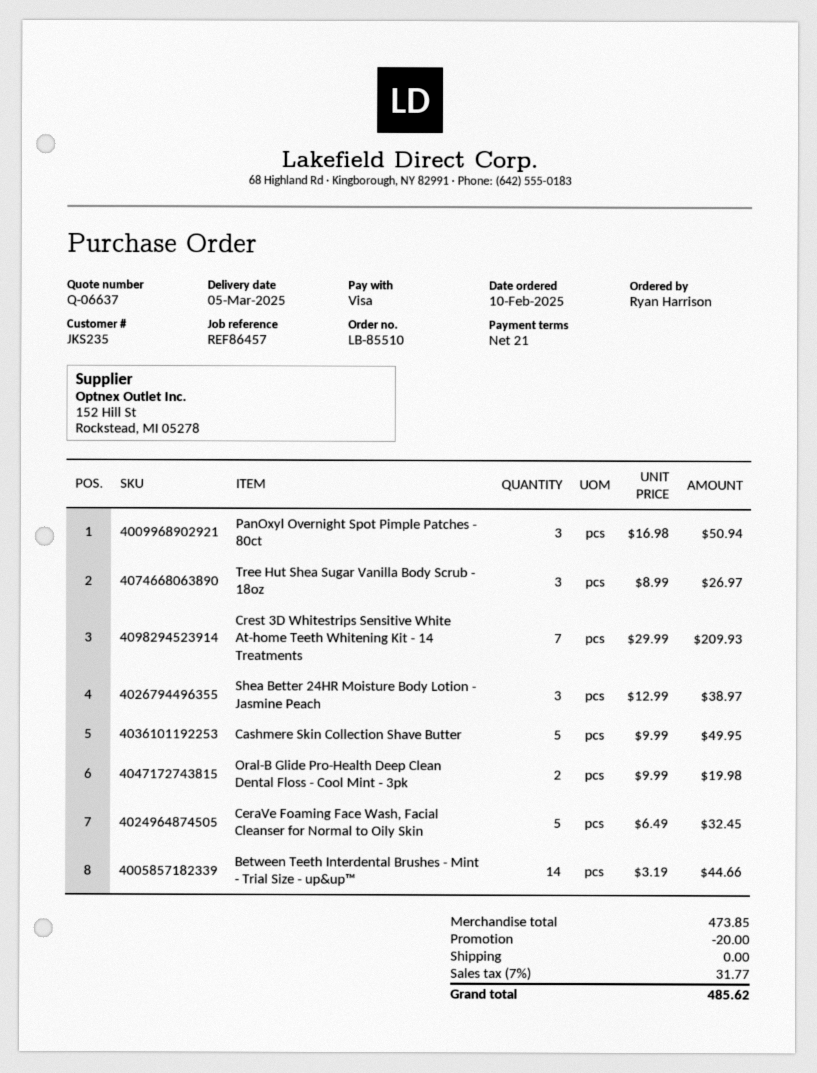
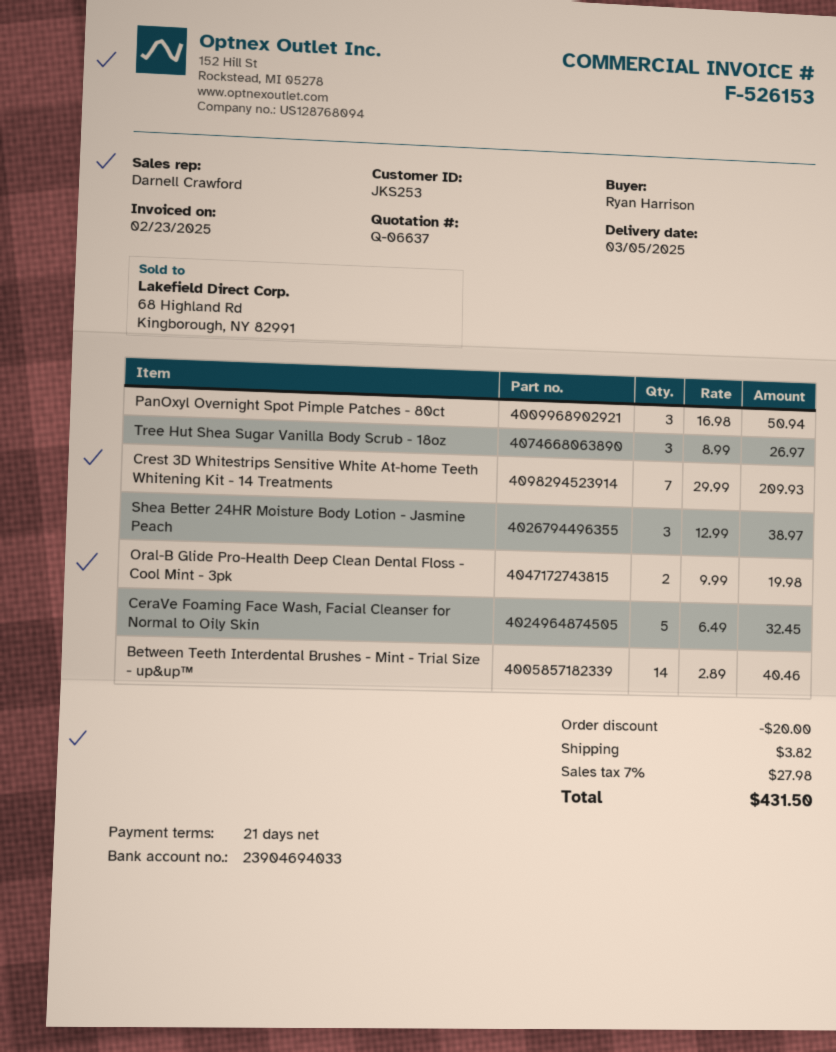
customer number: JKS235 -> JKS253
Cashmere Skin Collection Shave Butter: 5 x 9.99 = 49.95 -> none
Between Teeth Interdental Brushes - Mint - Trial Size - up&up™: 14 x 3.19 = 44.66 -> 14 x 2.89 = 40.46
shipping: 0.00 -> 3.82
tax: 7% = 31.77 -> 7% = 27.98
total: 485.62 -> 431.50

